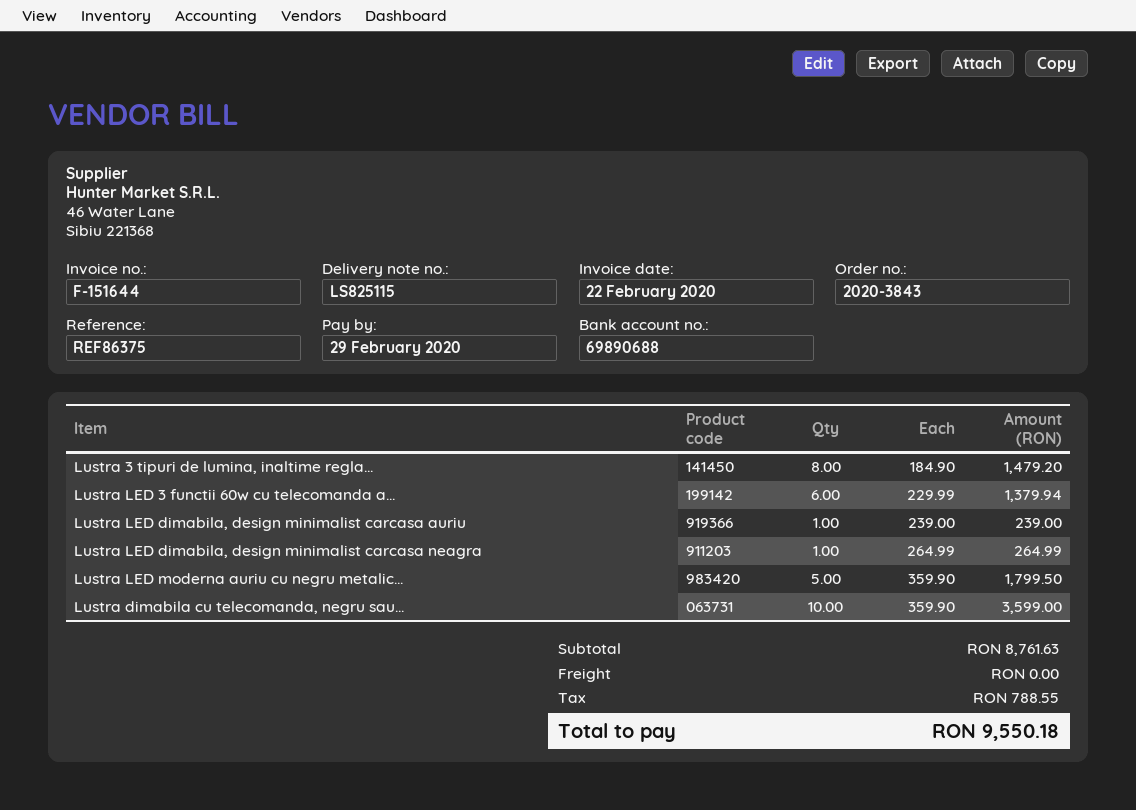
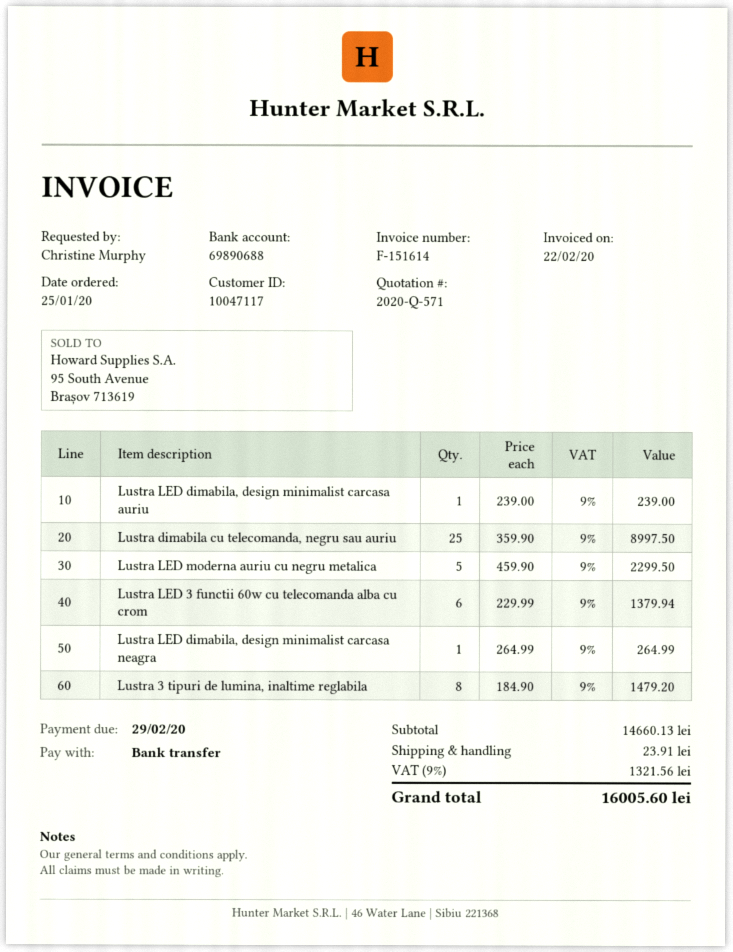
invoice number: F-151644 -> F-151614
Lustra LED moderna auriu cu negru metalic...: 5 x 359.90 = 1799.50 -> 5 x 459.90 = 2299.50
Lustra dimabila cu telecomanda, negru sau...: 10 x 359.90 = 3599.00 -> 25 x 359.90 = 8997.50
subtotal: 8761.63 -> 14660.13
shipping: 0.00 -> 23.91
tax: 788.55 -> 1321.56
total: 9550.18 -> 16005.60

